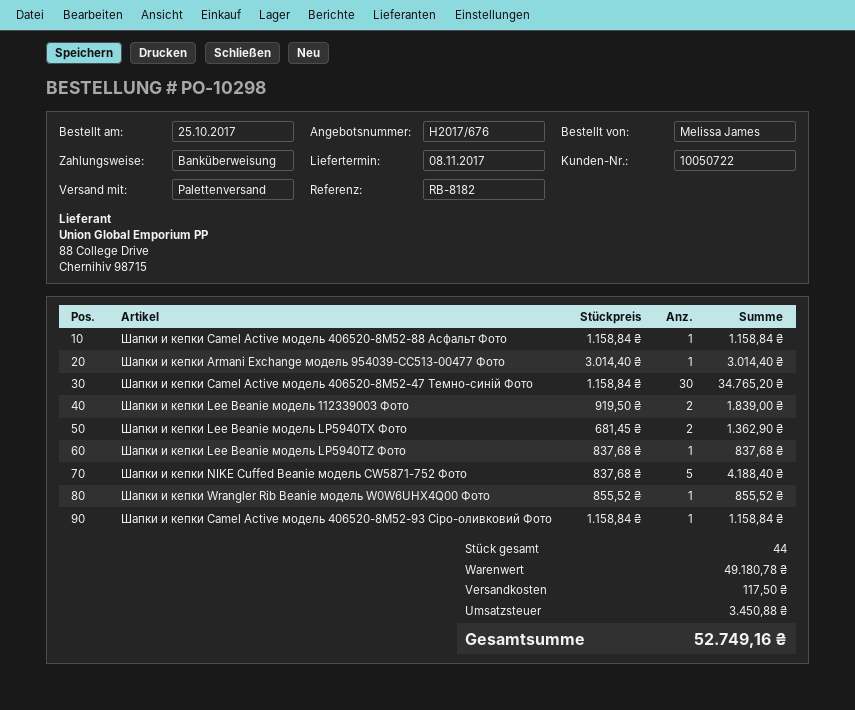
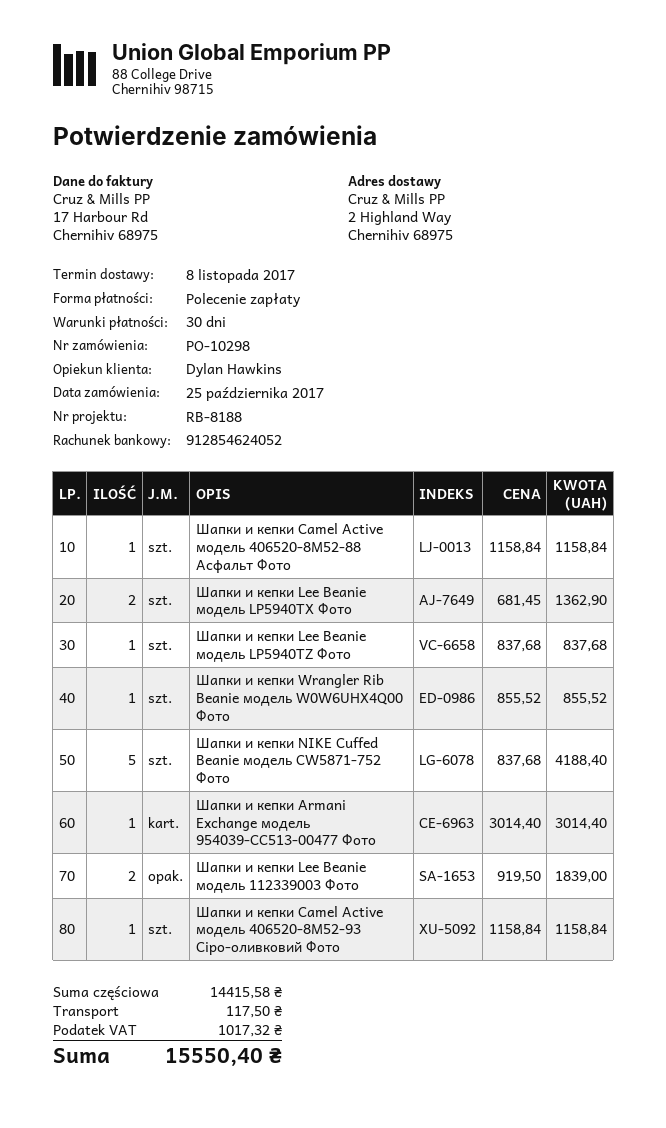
reference: RB-8182 -> RB-8188
payment method: bank transfer -> direct debit
Шапки и кепки Camel Active модель 406520-8M52-47 Темно-синій Фото: 30 x 1158.84 = 34765.20 -> none
subtotal: 49180.78 -> 14415.58
tax: 3450.88 -> 1017.32
total: 52749.16 -> 15550.40

